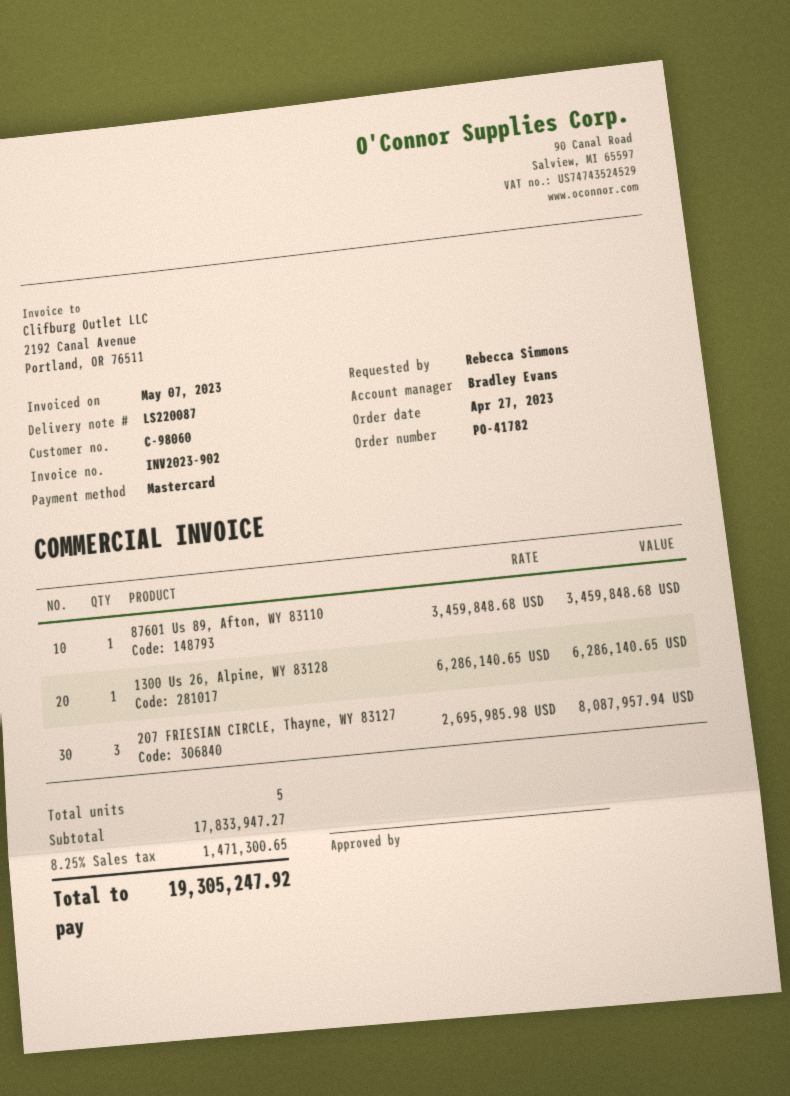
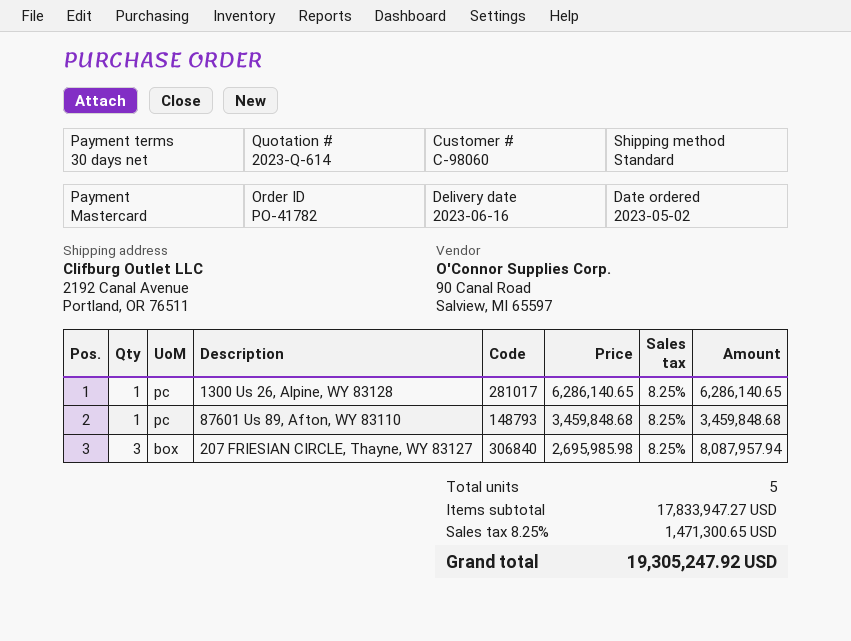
order date: 2023-04-27 -> 2023-05-02

